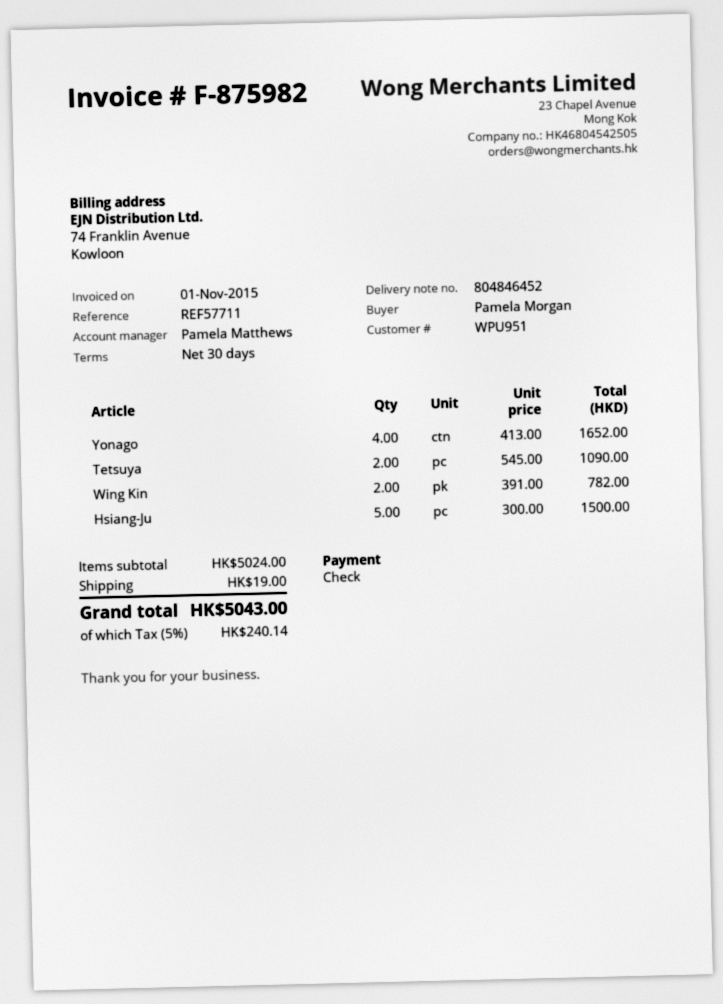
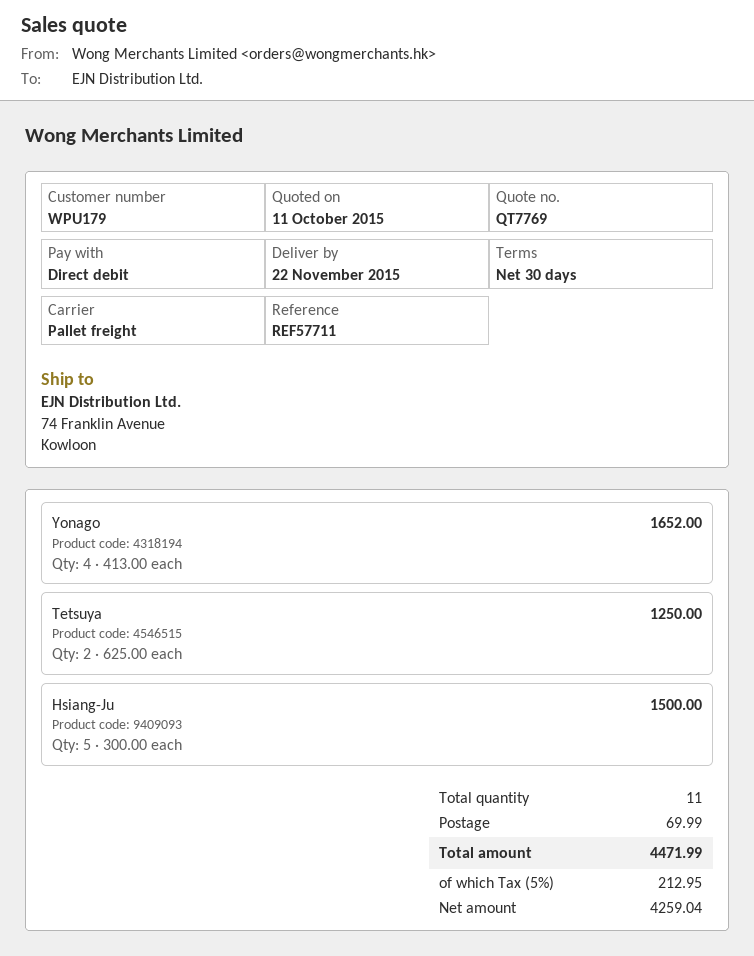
customer number: WPU951 -> WPU179
payment method: cheque -> direct debit
Tetsuya: 2 x 545.00 = 1090.00 -> 2 x 625.00 = 1250.00
Wing Kin: 2 x 391.00 = 782.00 -> none
shipping: 19.00 -> 69.99
tax: 5% = 240.14 -> 5% = 212.95
total: 5043.00 -> 4471.99

